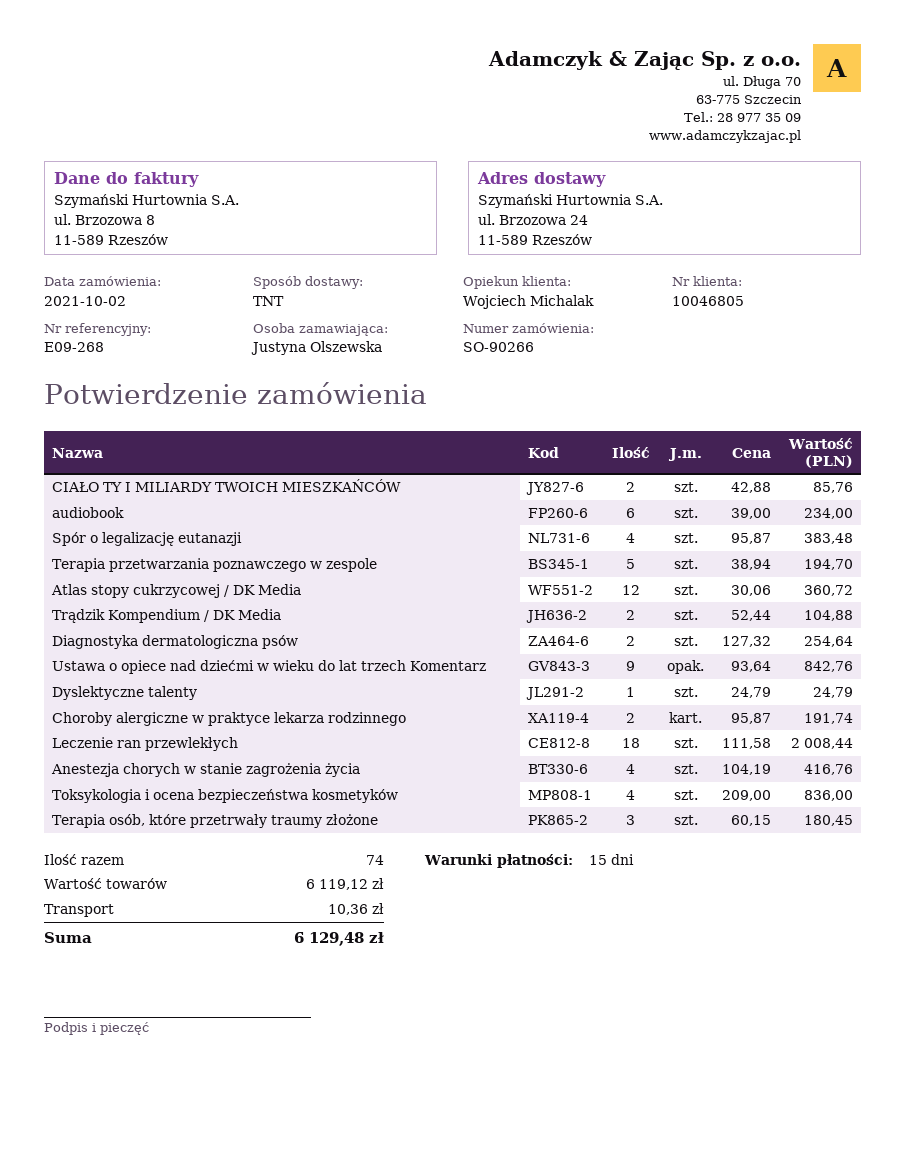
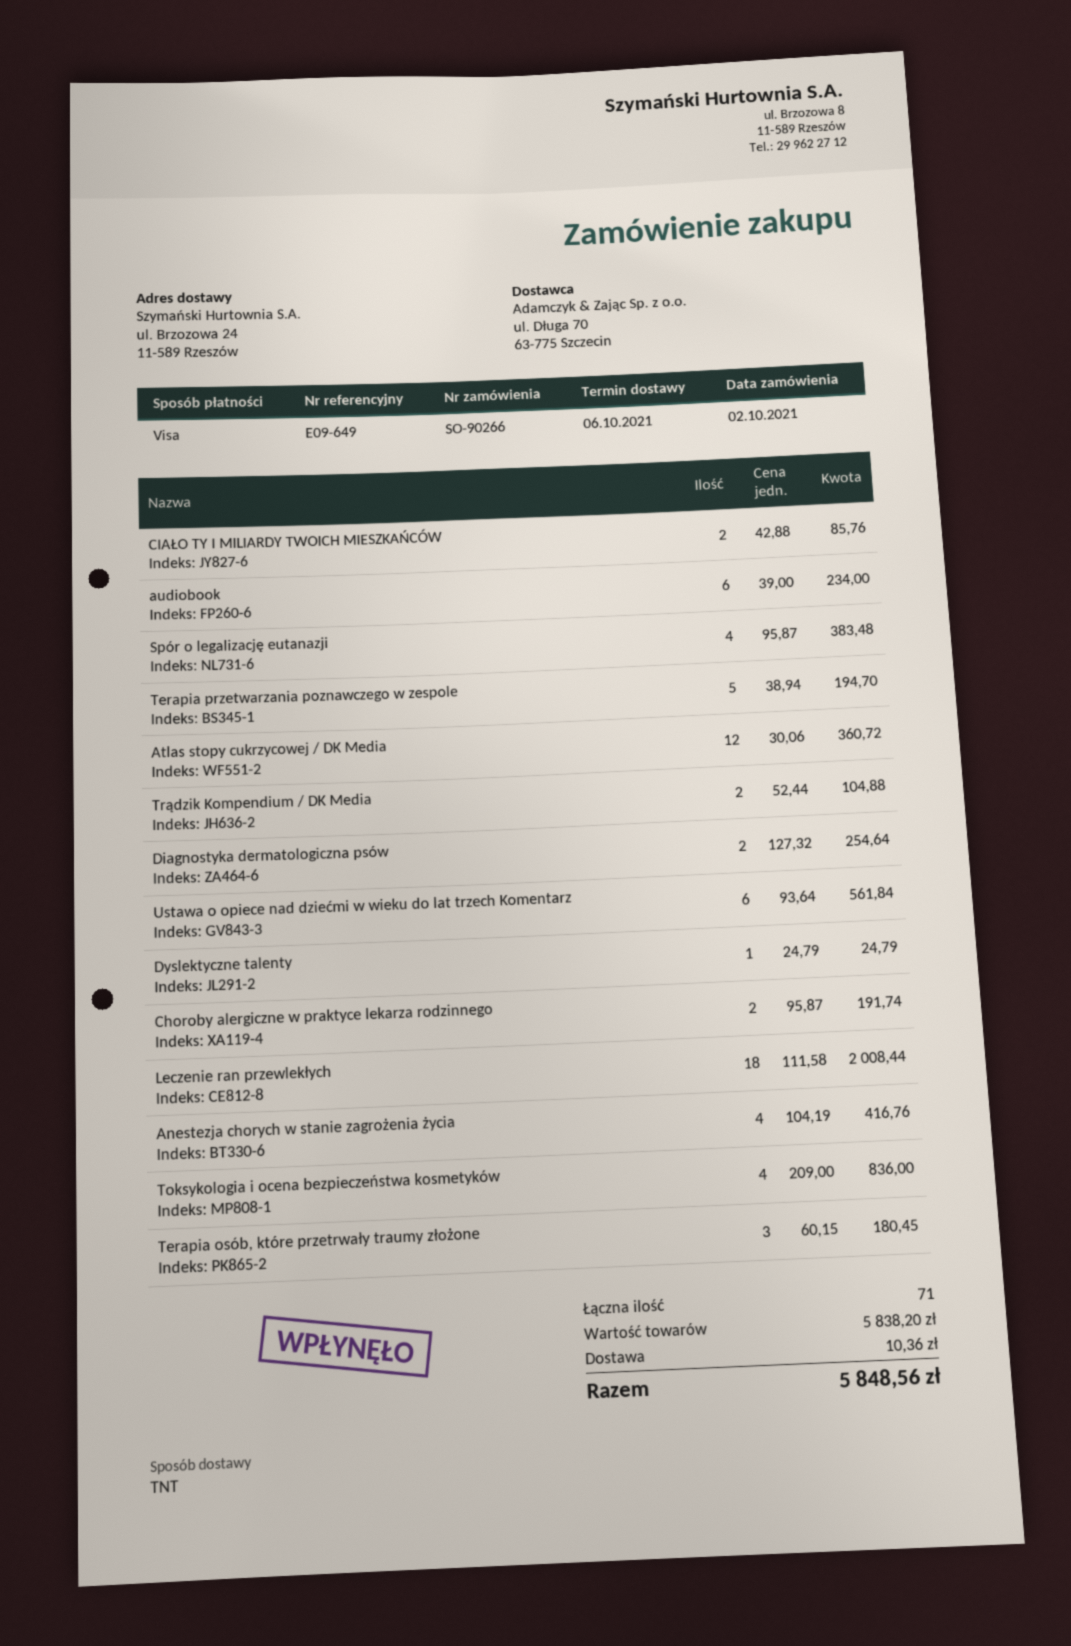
reference: E09-268 -> E09-649
Ustawa o opiece nad dziećmi w wieku do lat trzech Komentarz: 9 x 93.64 = 842.76 -> 6 x 93.64 = 561.84
total quantity: 74 -> 71
subtotal: 6119.12 -> 5838.20
total: 6129.48 -> 5848.56

